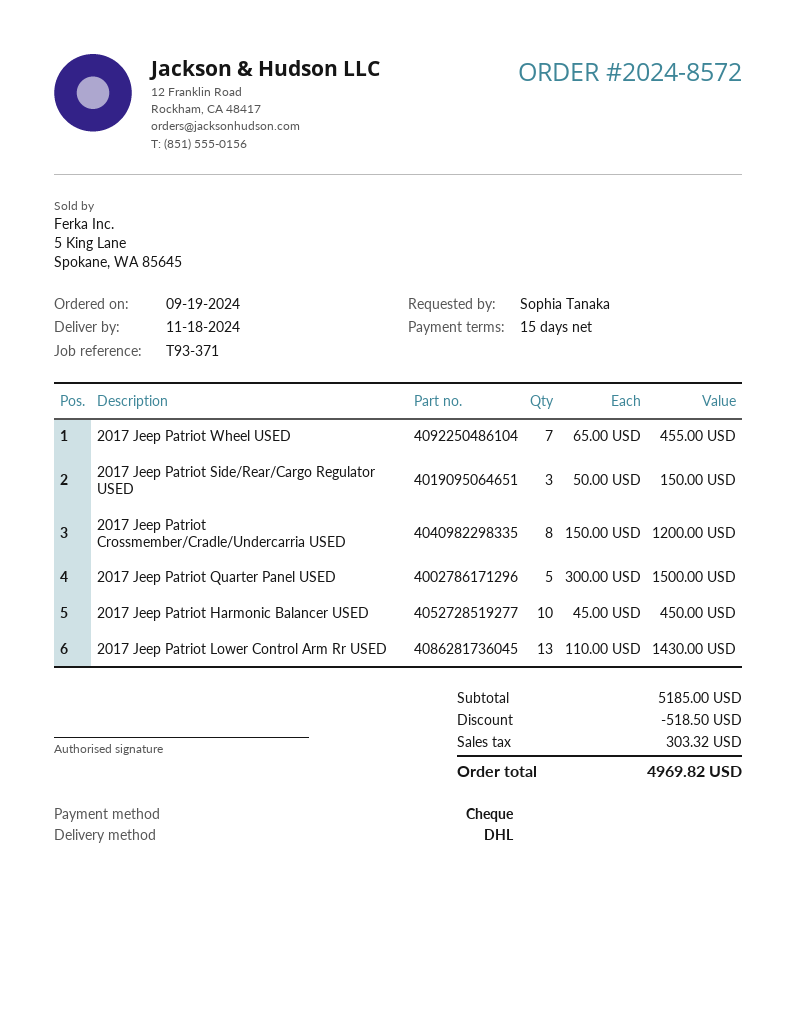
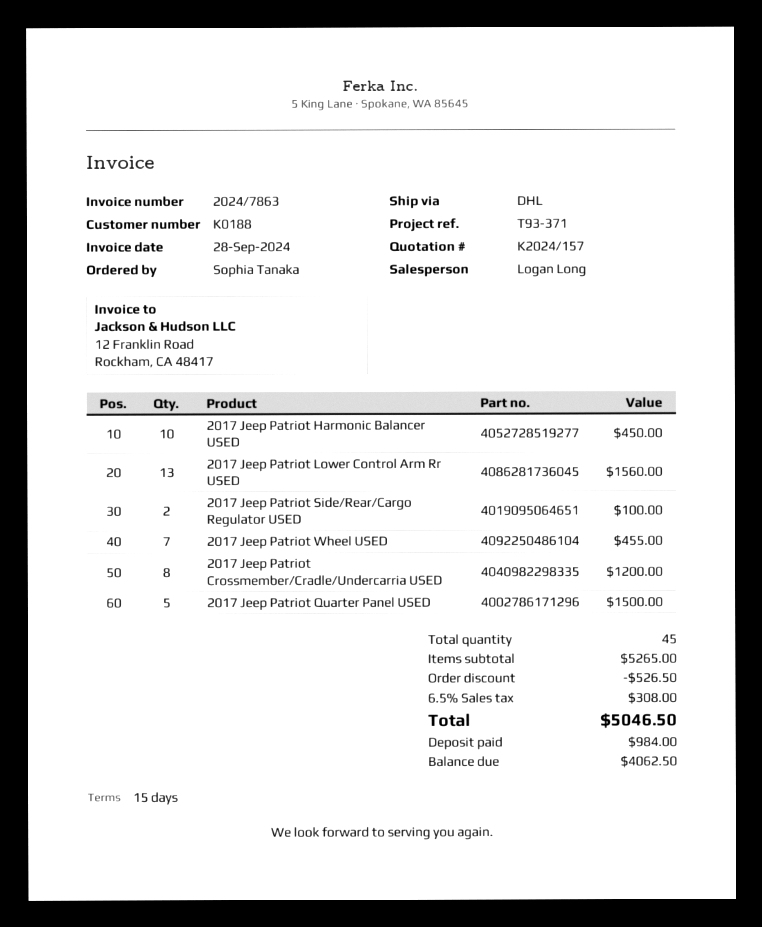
2017 Jeep Patriot Side/Rear/Cargo Regulator USED: 3 for 150.00 -> 2 for 100.00
2017 Jeep Patriot Lower Control Arm Rr USED: 13 for 1430.00 -> 13 for 1560.00
subtotal: 5185.00 -> 5265.00
discount: 518.50 -> 526.50
tax: 303.32 -> 308.00
total: 4969.82 -> 5046.50

